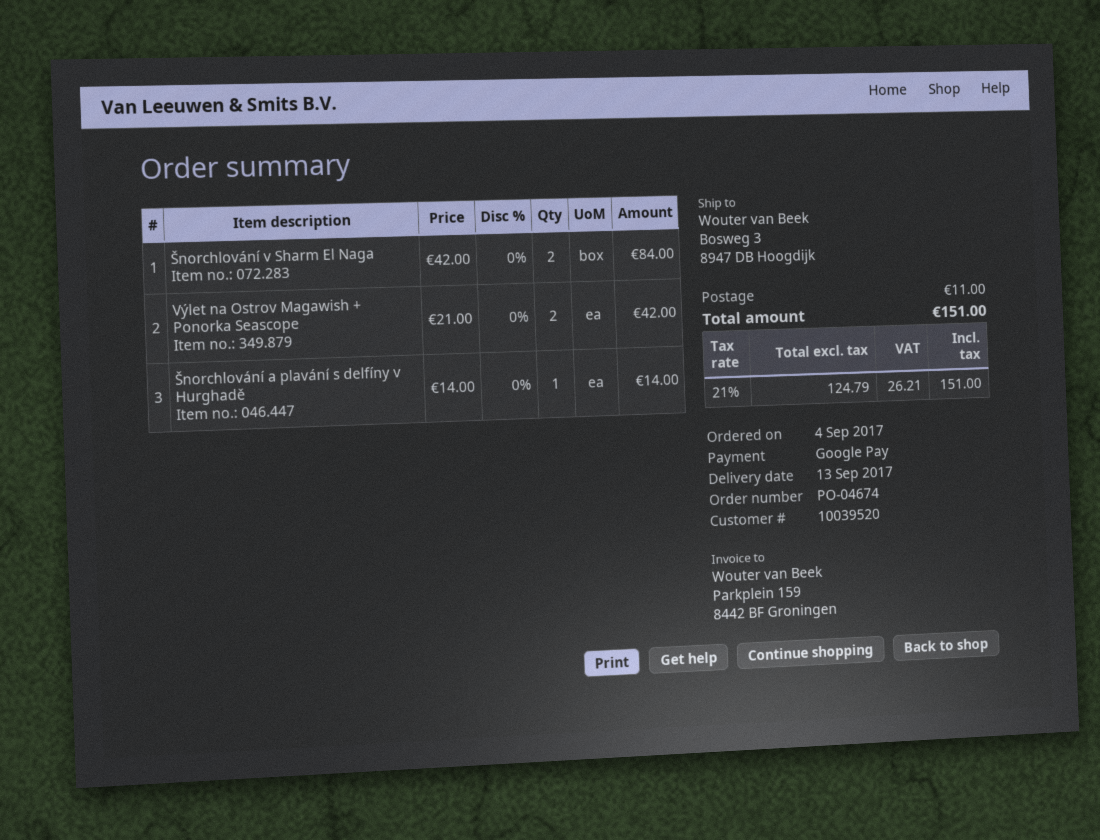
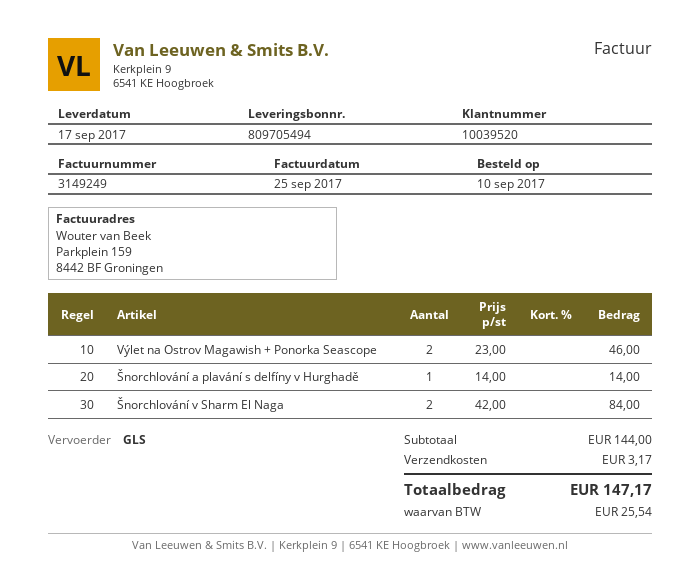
order date: 2017-09-04 -> 2017-09-10
delivery date: 2017-09-13 -> 2017-09-17
Výlet na Ostrov Magawish + Ponorka Seascope: 2 x 21.00 = 42.00 -> 2 x 23.00 = 46.00
shipping: 11.00 -> 3.17
tax: 26.21 -> 25.54
total: 151.00 -> 147.17

